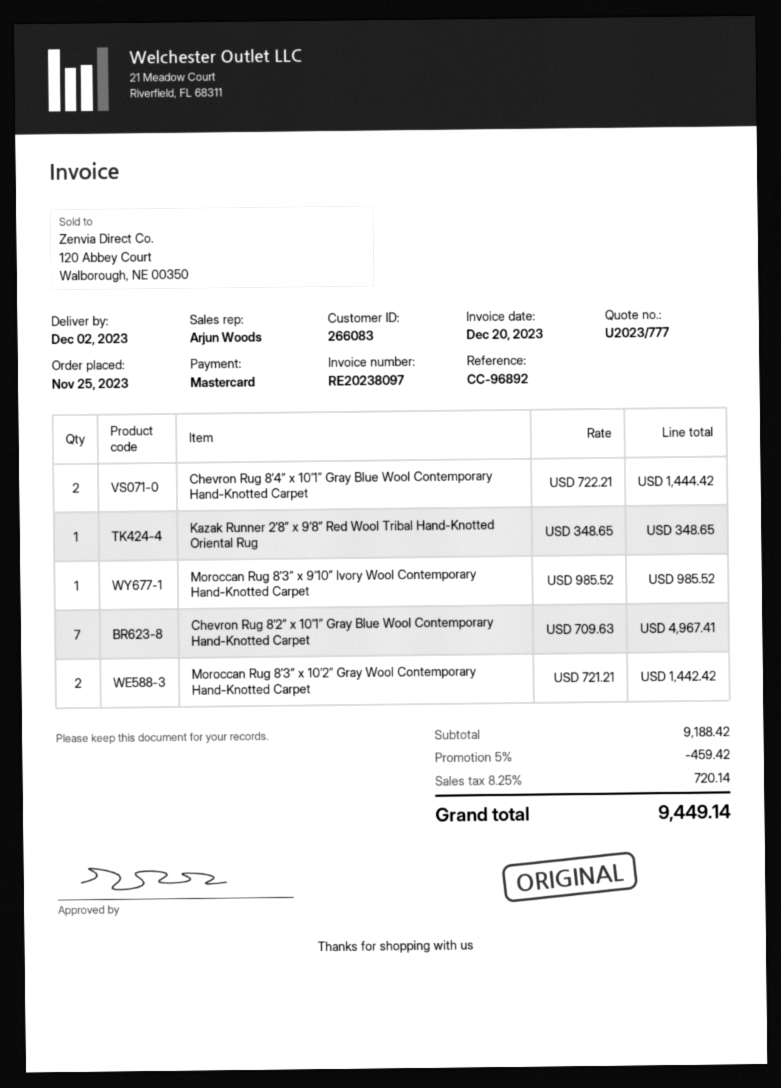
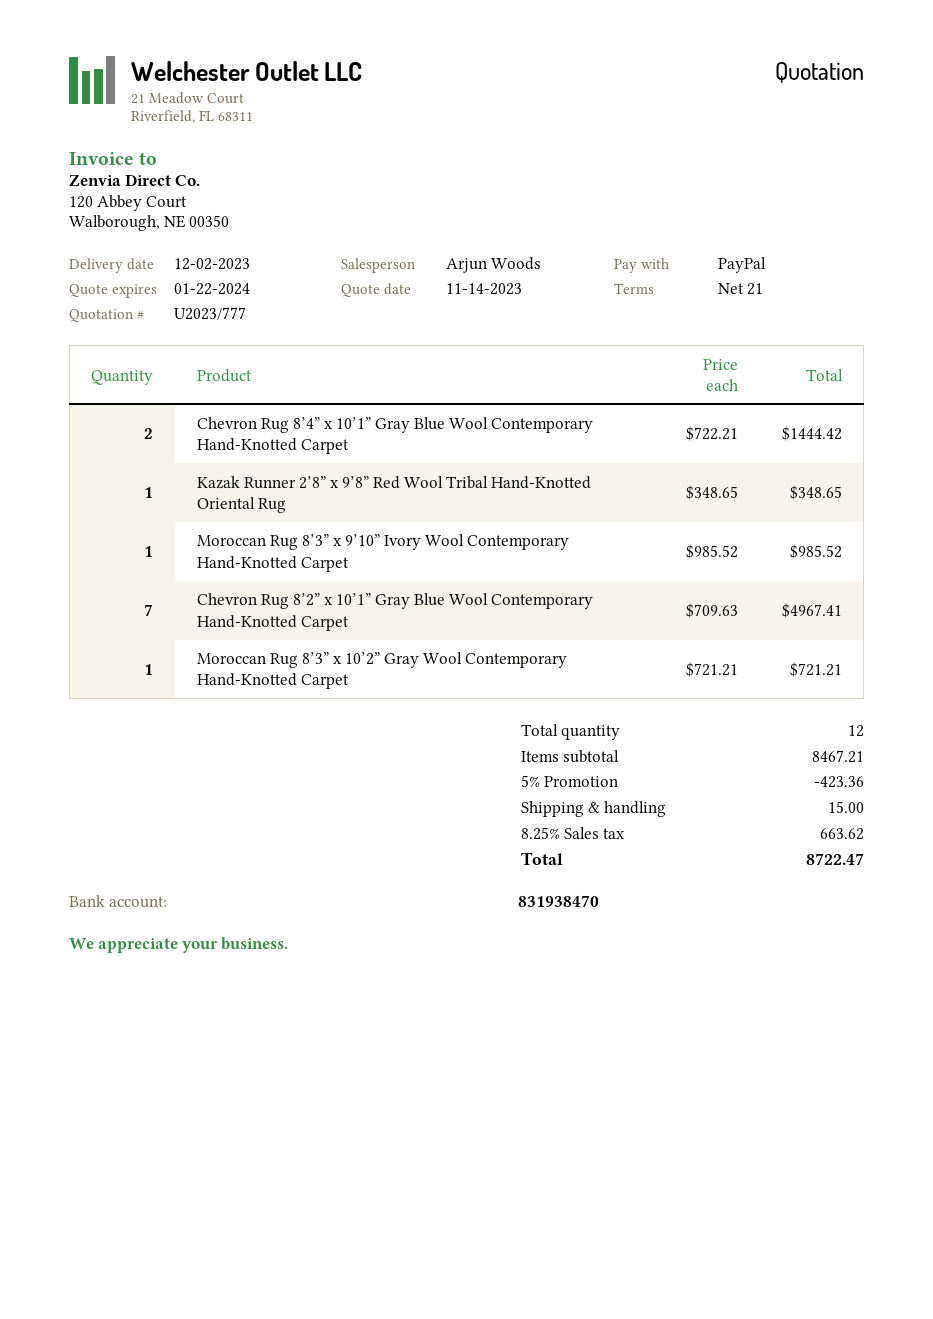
payment method: Mastercard -> PayPal
Moroccan Rug 8’3” x 10’2” Gray Wool Contemporary Hand-Knotted Carpet: 2 x 721.21 = 1442.42 -> 1 x 721.21 = 721.21
subtotal: 9188.42 -> 8467.21
discount: 5% = 459.42 -> 5% = 423.36
shipping: none -> 15.00
tax: 8.25% = 720.14 -> 8.25% = 663.62
total: 9449.14 -> 8722.47

